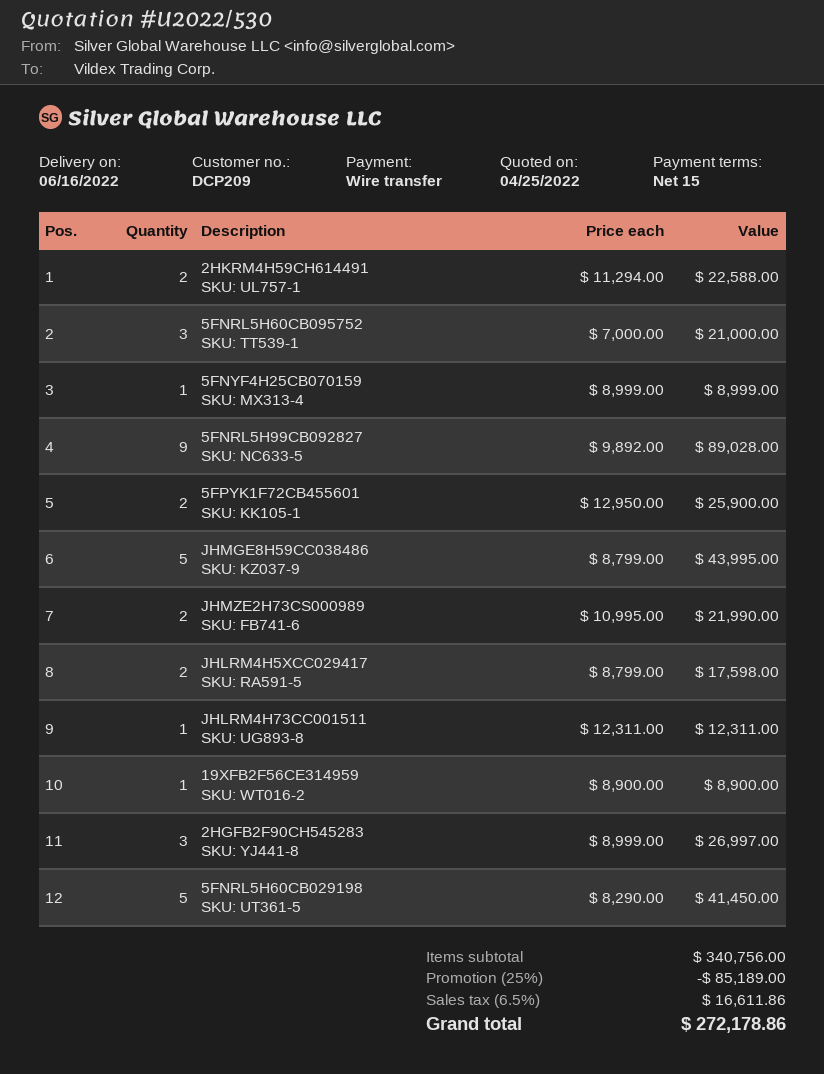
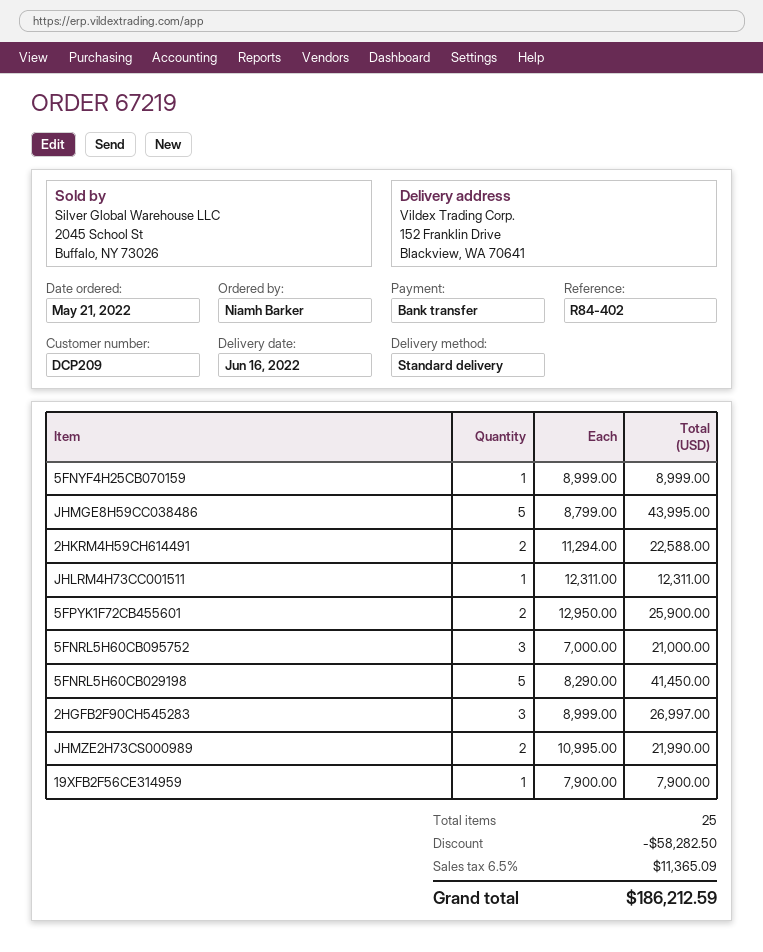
5FNRL5H99CB092827: 9 x 9892.00 = 89028.00 -> none
JHLRM4H5XCC029417: 2 x 8799.00 = 17598.00 -> none
19XFB2F56CE314959: 1 x 8900.00 = 8900.00 -> 1 x 7900.00 = 7900.00
discount: 85189.00 -> 58282.50
tax: 6.5% = 16611.86 -> 6.5% = 11365.09
total: 272178.86 -> 186212.59

